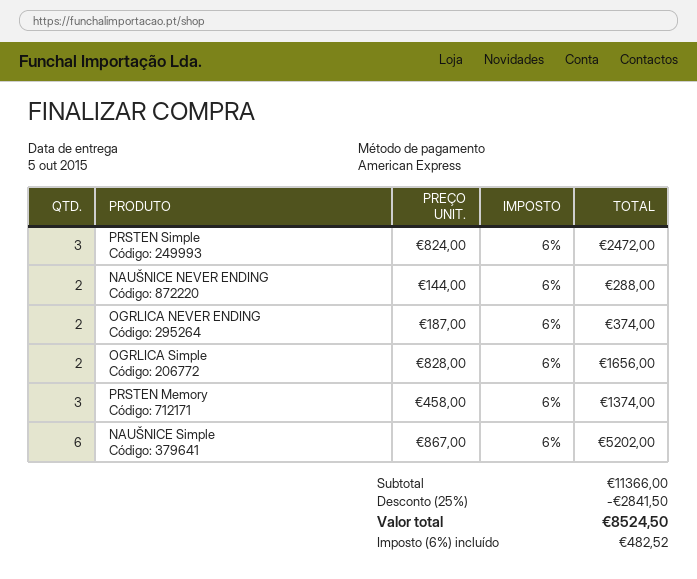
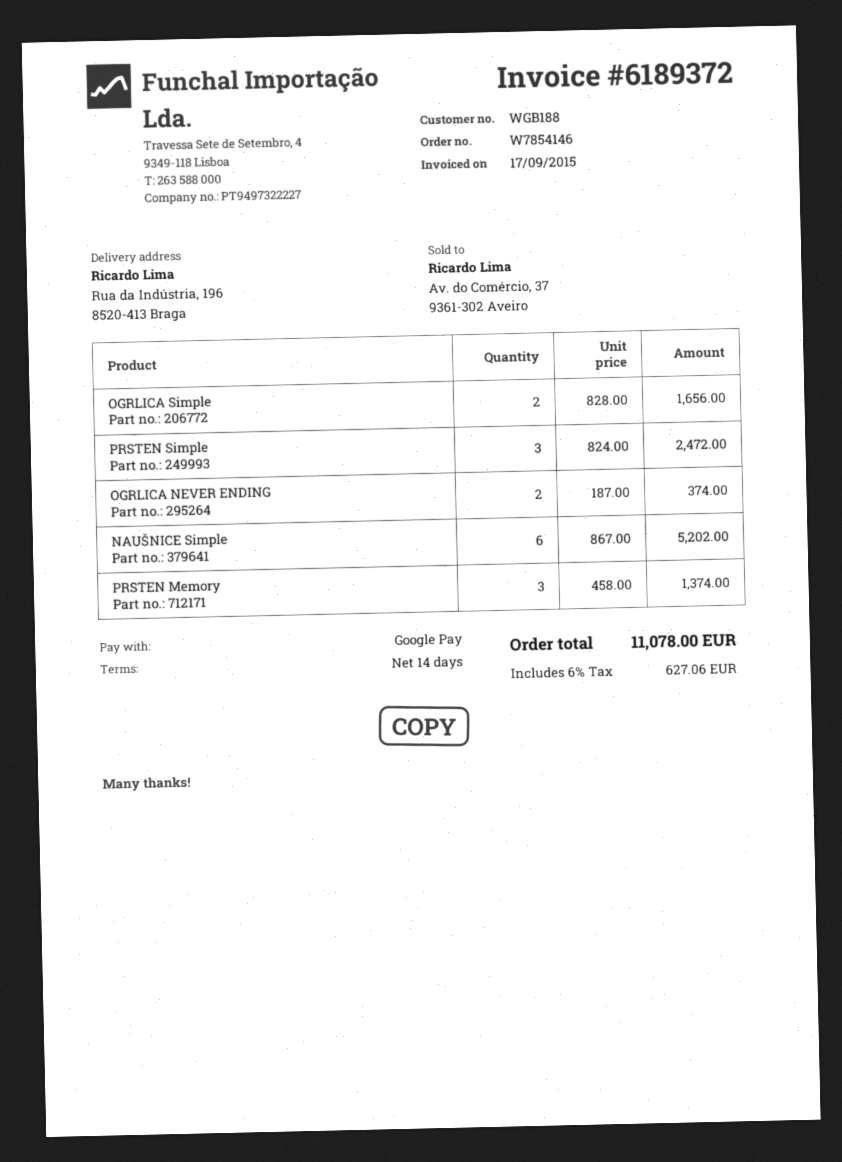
payment method: American Express -> Google Pay
NAUŠNICE NEVER ENDING: 2 x 144.00 = 288.00 -> none
discount: 25% = 2841.50 -> none
tax: 6% = 482.52 -> 6% = 627.06
total: 8524.50 -> 11078.00

